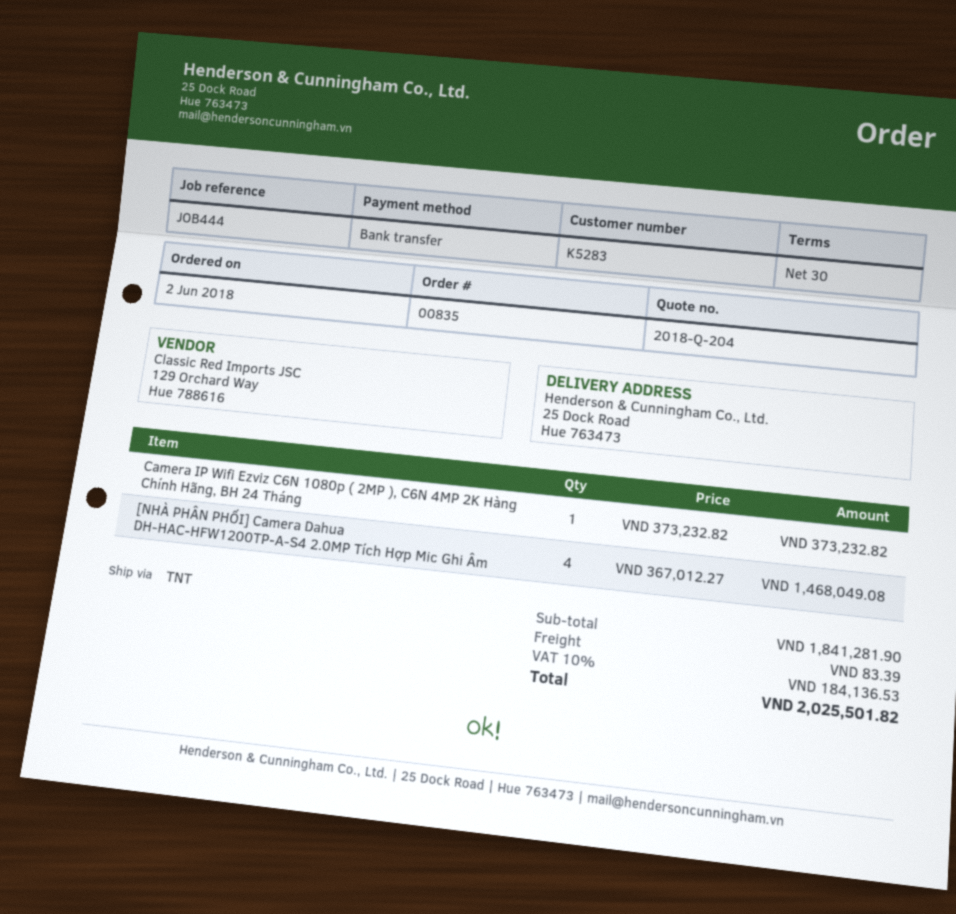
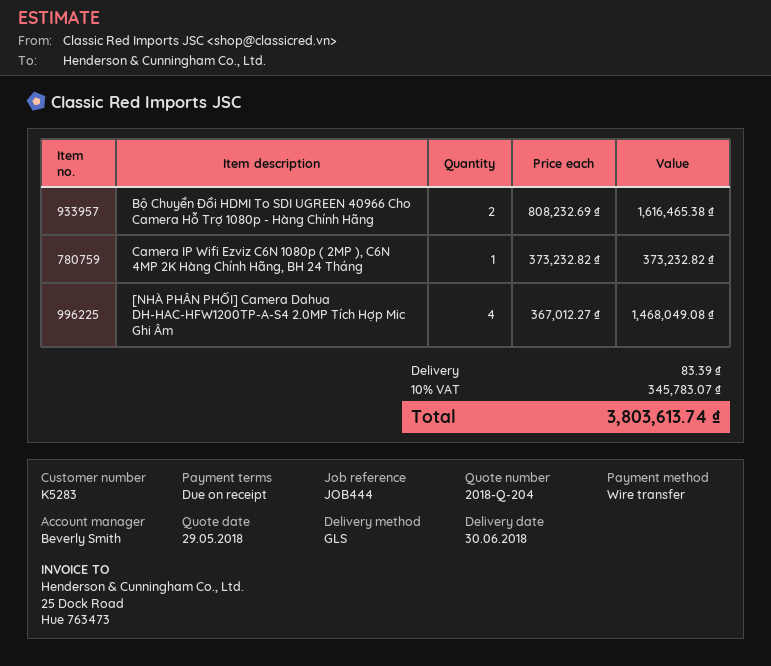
payment terms: 30 days -> on receipt
shipping method: TNT -> GLS
Bộ Chuyển Đổi HDMI To SDI UGREEN 40966 Cho Camera Hỗ Trợ 1080p - Hàng Chính Hãng: none -> 2 x 808232.69 = 1616465.38
tax: 10% = 184136.53 -> 10% = 345783.07
total: 2025501.82 -> 3803613.74

